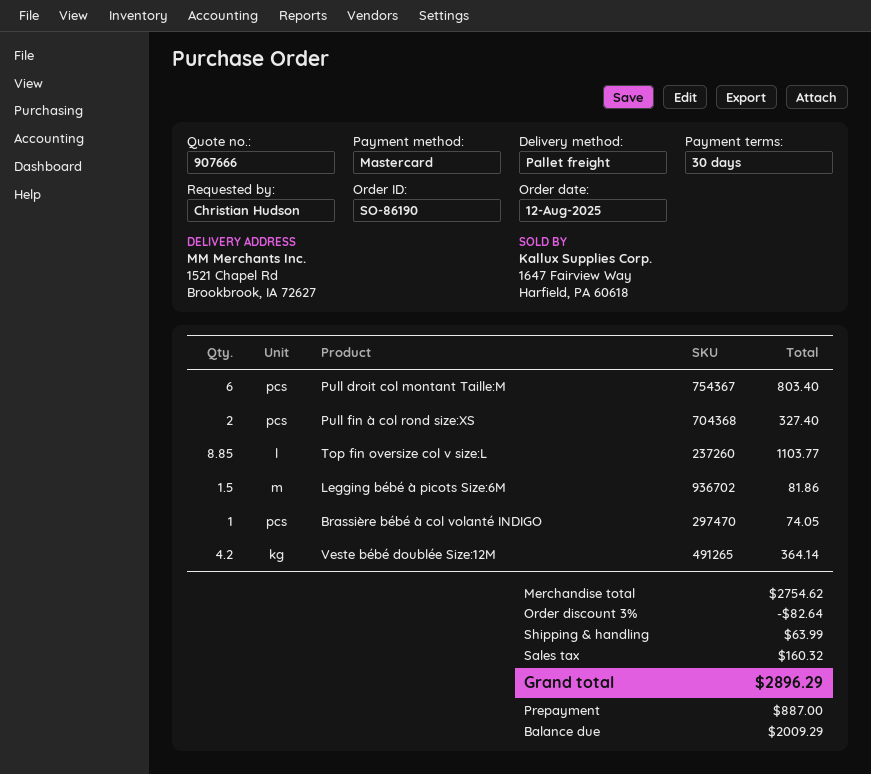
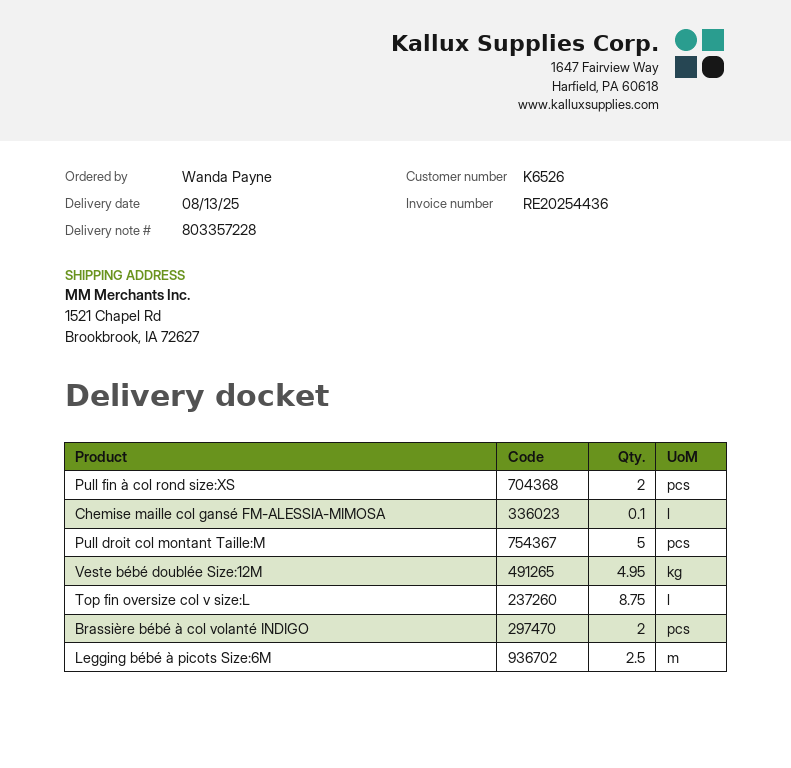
ordered by: Christian Hudson -> Wanda Payne
Pull droit col montant Taille:M: 6 -> 5
Top fin oversize col v size:L: 8.85 -> 8.75
Legging bébé à picots Size:6M: 1.5 -> 2.5
Brassière bébé à col volanté INDIGO: 1 -> 2
Veste bébé doublée Size:12M: 4.2 -> 4.95
Chemise maille col gansé FM-ALESSIA-MIMOSA: none -> 0.1

